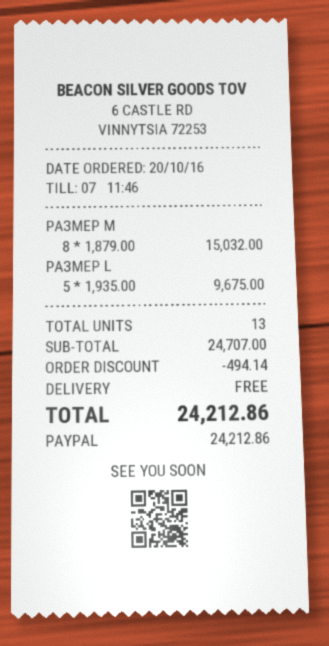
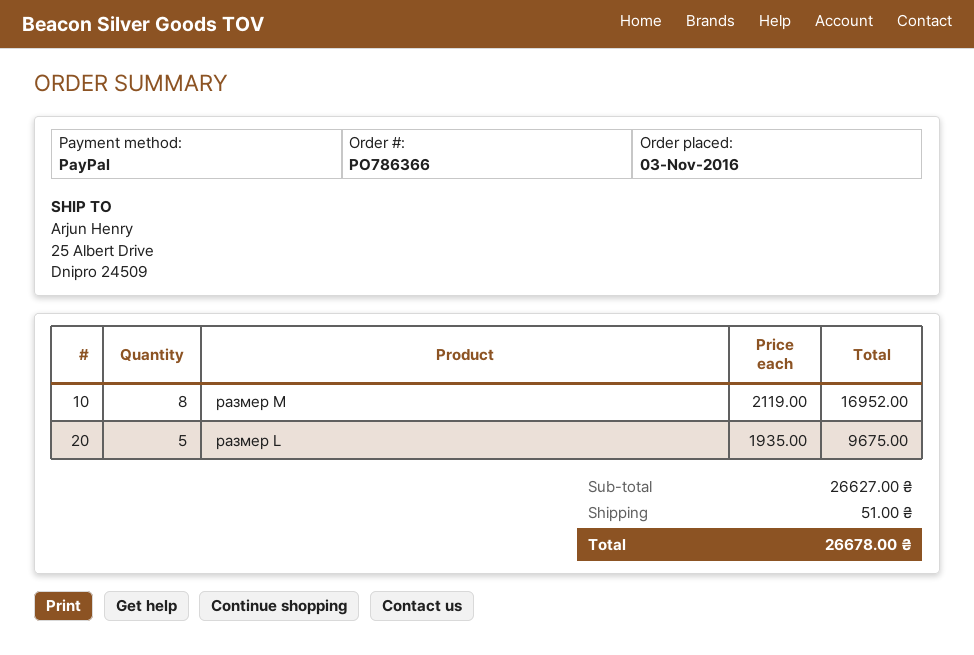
order date: 2016-10-20 -> 2016-11-03
РАЗМЕР M: 8 x 1879.00 = 15032.00 -> 8 x 2119.00 = 16952.00
subtotal: 24707.00 -> 26627.00
discount: 494.14 -> none
shipping: 0.00 -> 51.00
total: 24212.86 -> 26678.00

